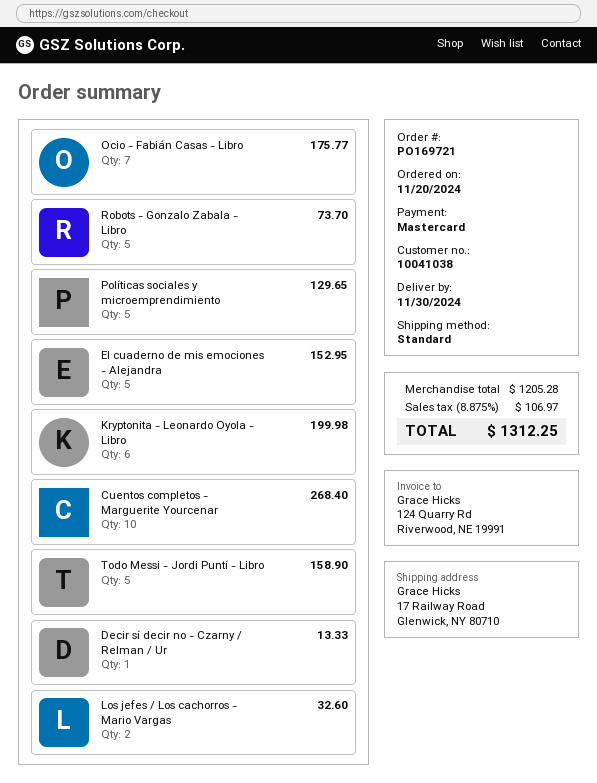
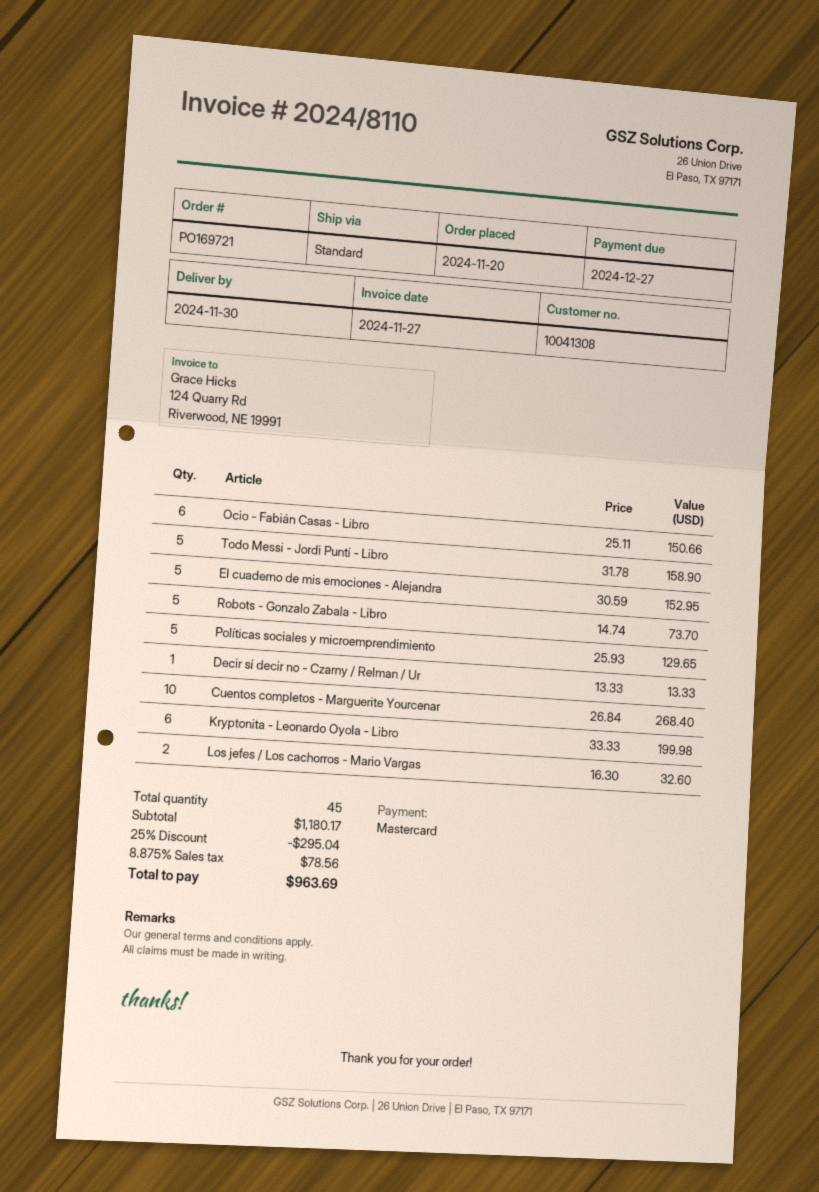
customer number: 10041038 -> 10041308
Ocio - Fabián Casas - Libro: 7 for 175.77 -> 6 for 150.66
subtotal: 1205.28 -> 1180.17
discount: none -> 25% = 295.04
tax: 8.875% = 106.97 -> 8.875% = 78.56
total: 1312.25 -> 963.69

